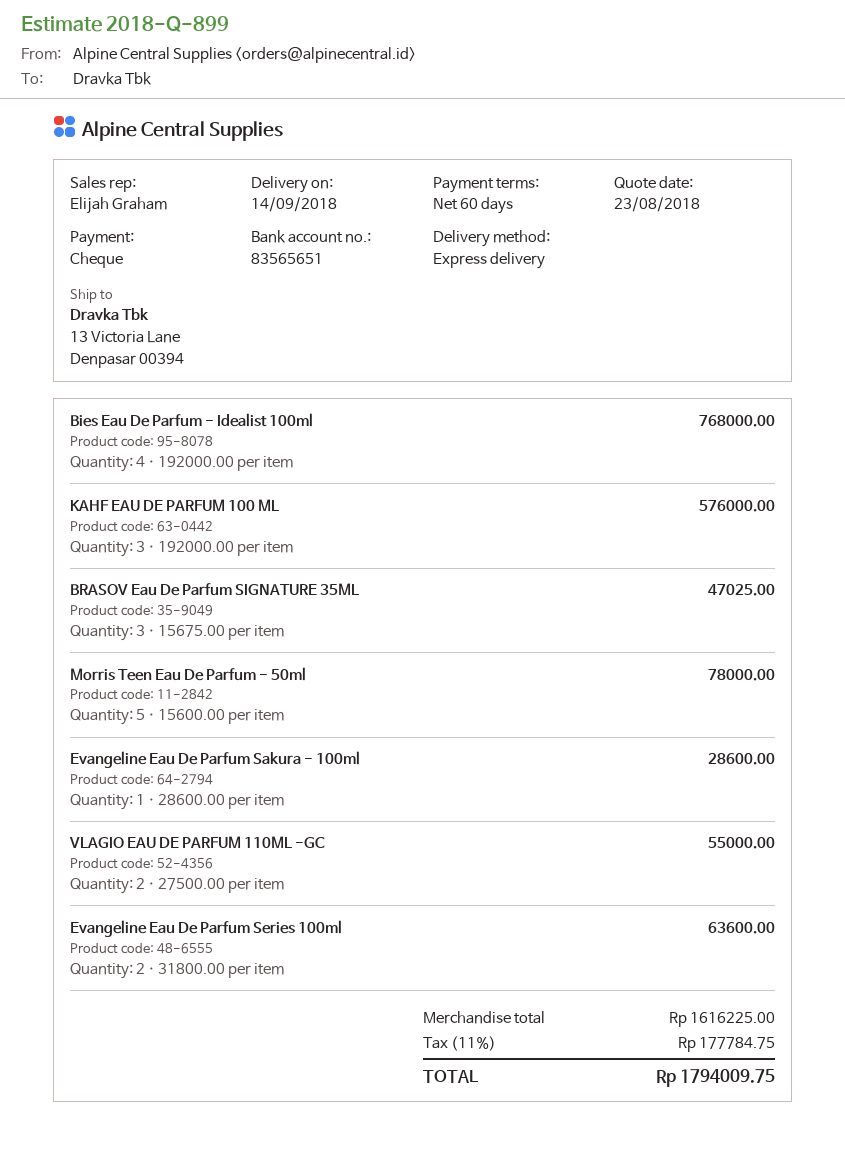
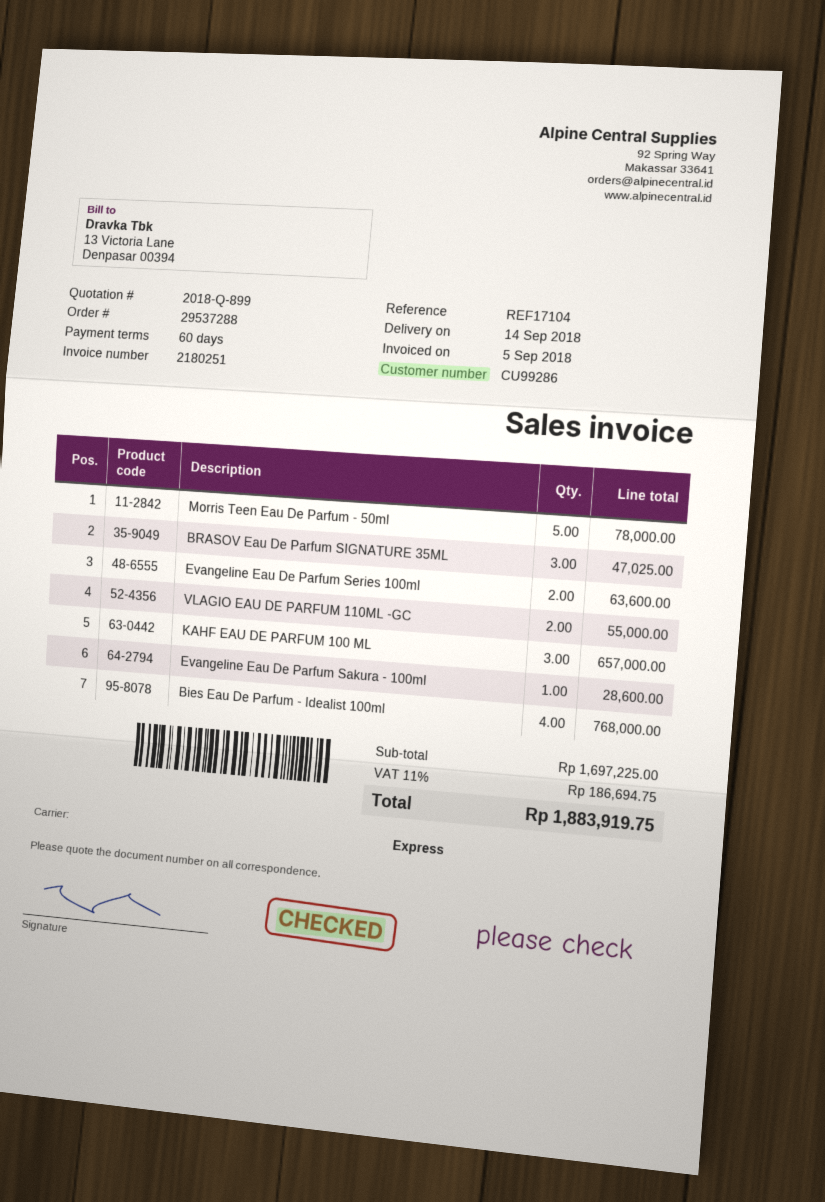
KAHF EAU DE PARFUM 100 ML: 3 for 576000.00 -> 3 for 657000.00
subtotal: 1616225.00 -> 1697225.00
tax: 11% = 177784.75 -> 11% = 186694.75
total: 1794009.75 -> 1883919.75

